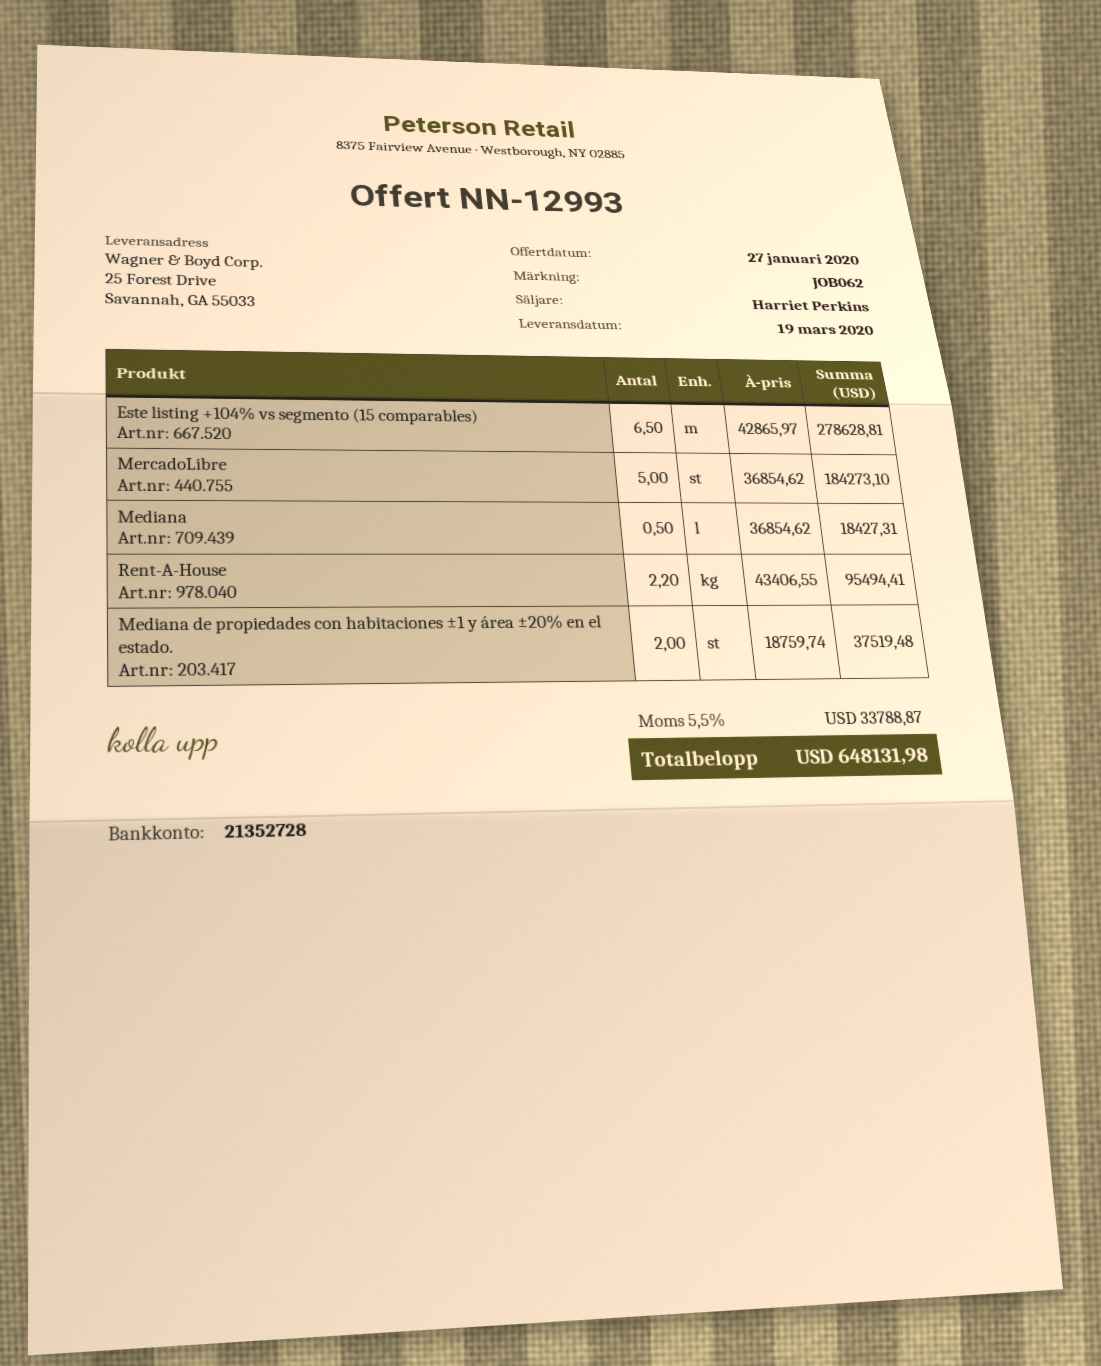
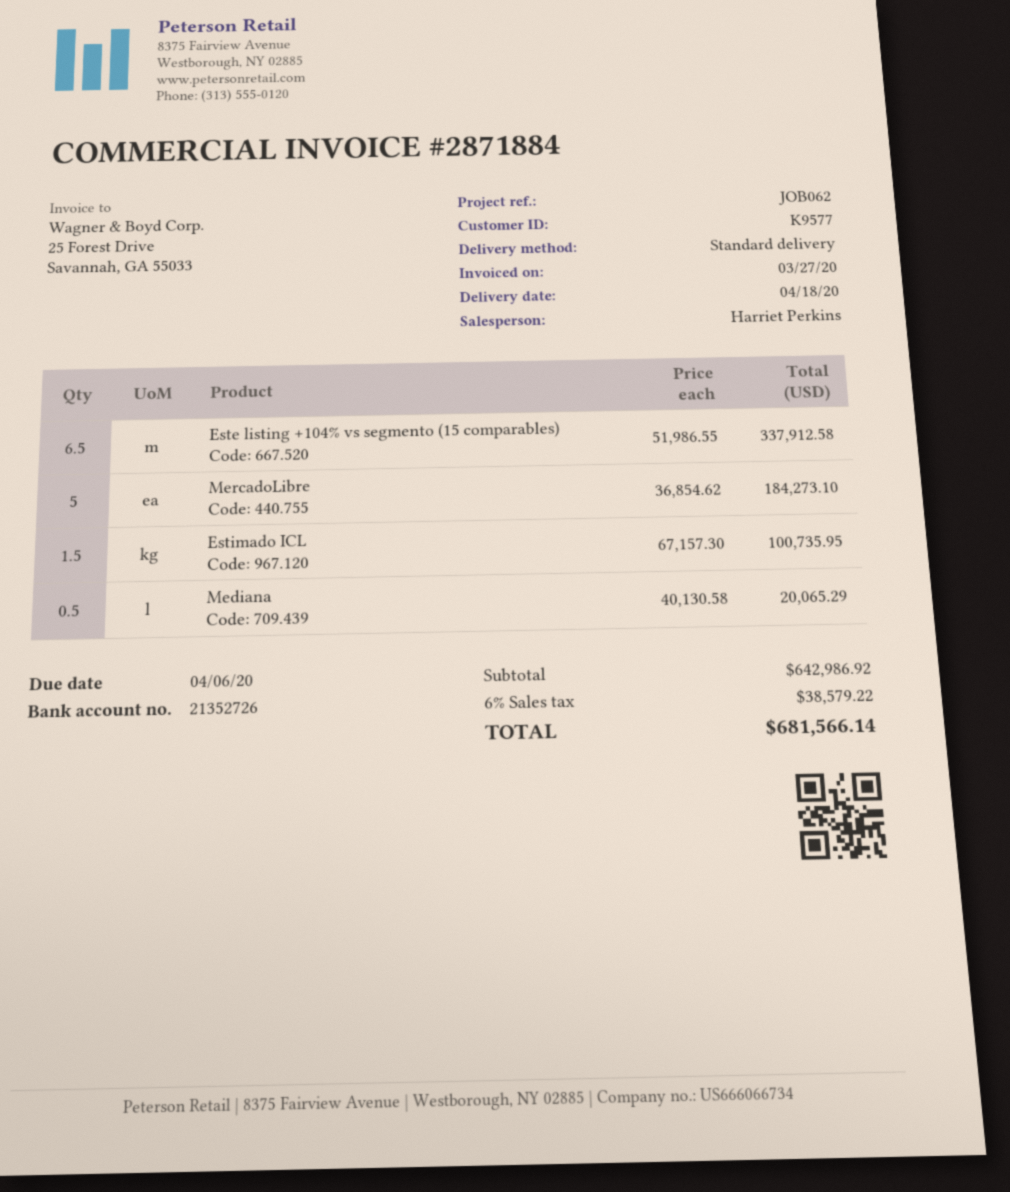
delivery date: 2020-03-19 -> 2020-04-18
bank account: 21352728 -> 21352726
Este listing +104% vs segmento (15 comparables): 6.5 x 42865.97 = 278628.81 -> 6.5 x 51986.55 = 337912.58
Mediana: 0.5 x 36854.62 = 18427.31 -> 0.5 x 40130.58 = 20065.29
Rent-A-House: 2.2 x 43406.55 = 95494.41 -> none
Mediana de propiedades con habitaciones ±1 y área ±20% en el estado.: 2 x 18759.74 = 37519.48 -> none
Estimado ICL: none -> 1.5 x 67157.30 = 100735.95
tax: 5.5% = 33788.87 -> 6% = 38579.22
total: 648131.98 -> 681566.14

